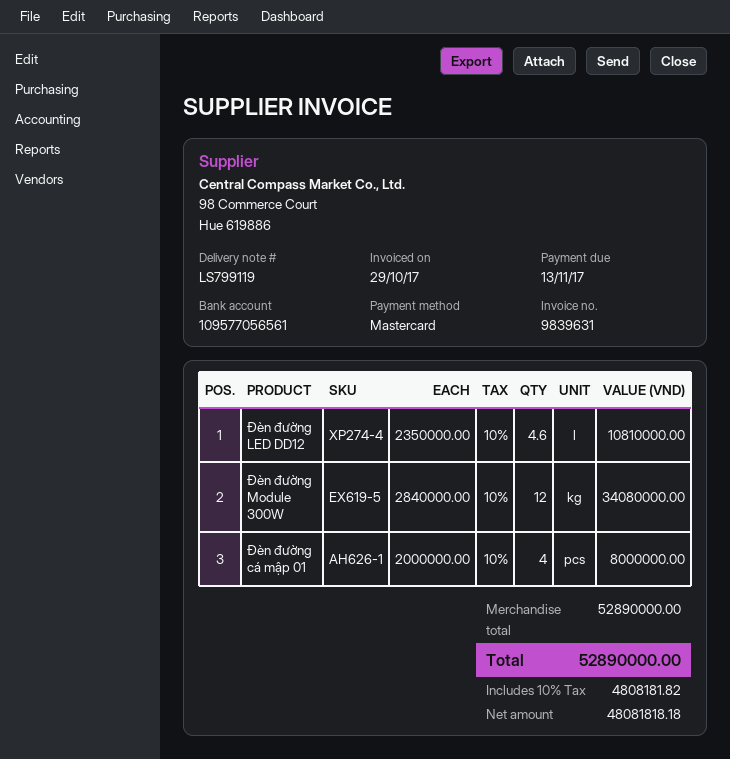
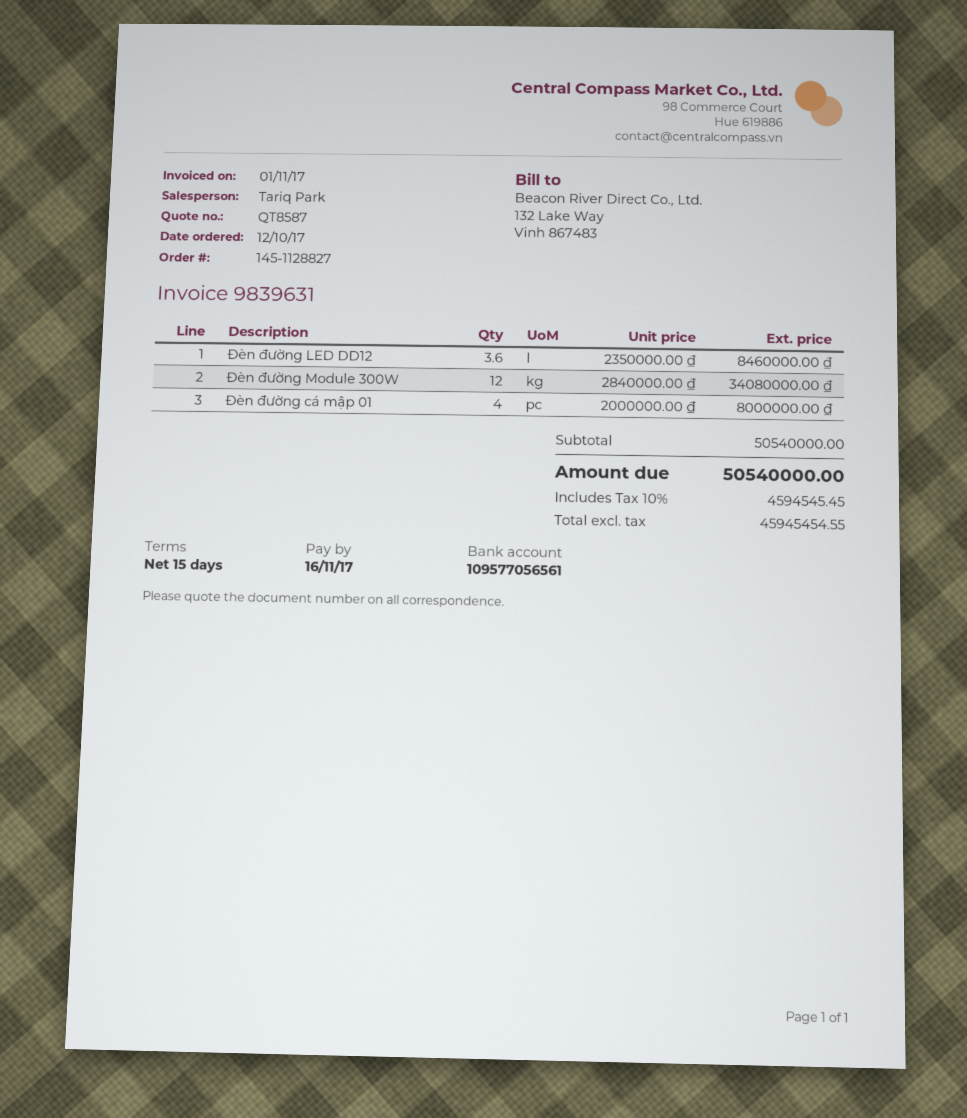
invoice date: 2017-10-29 -> 2017-11-01
due date: 2017-11-13 -> 2017-11-16
Đèn đường LED DD12: 4.6 x 2350000.00 = 10810000.00 -> 3.6 x 2350000.00 = 8460000.00
subtotal: 52890000.00 -> 50540000.00
net: 48081818.18 -> 45945454.55
tax: 10% = 4808181.82 -> 10% = 4594545.45
total: 52890000.00 -> 50540000.00

